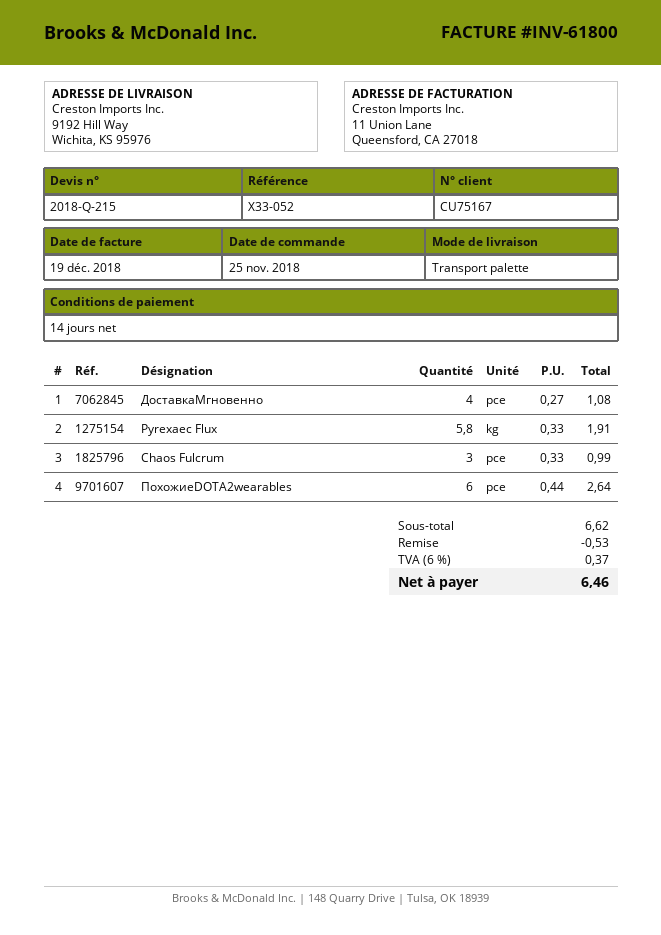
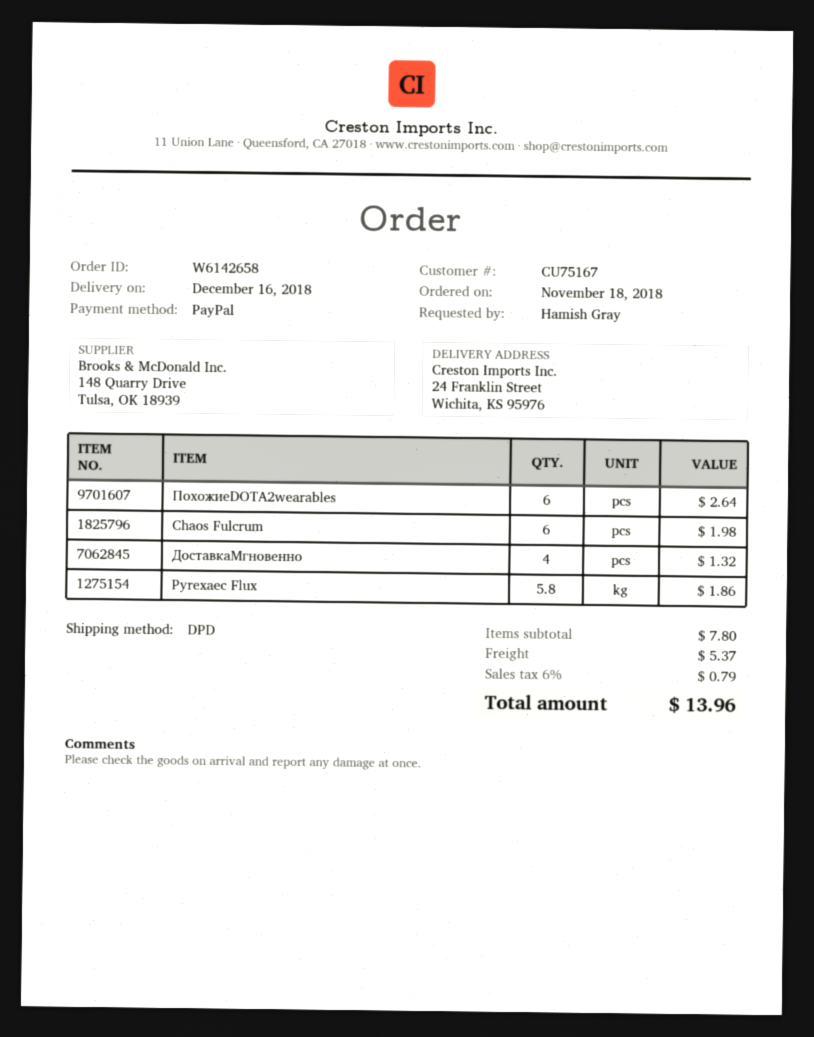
order date: 2018-11-25 -> 2018-11-18
shipping method: pallet freight -> DPD
ship to: 9192 Hill Way, Wichita, KS 95976 -> 24 Franklin Street, Wichita, KS 95976
ДоставкаМгновенно: 4 for 1.08 -> 4 for 1.32
Pyrexaec Flux: 5.8 for 1.91 -> 5.8 for 1.86
Chaos Fulcrum: 3 for 0.99 -> 6 for 1.98
subtotal: 6.62 -> 7.80
discount: 0.53 -> none
shipping: none -> 5.37
tax: 6% = 0.37 -> 6% = 0.79
total: 6.46 -> 13.96

